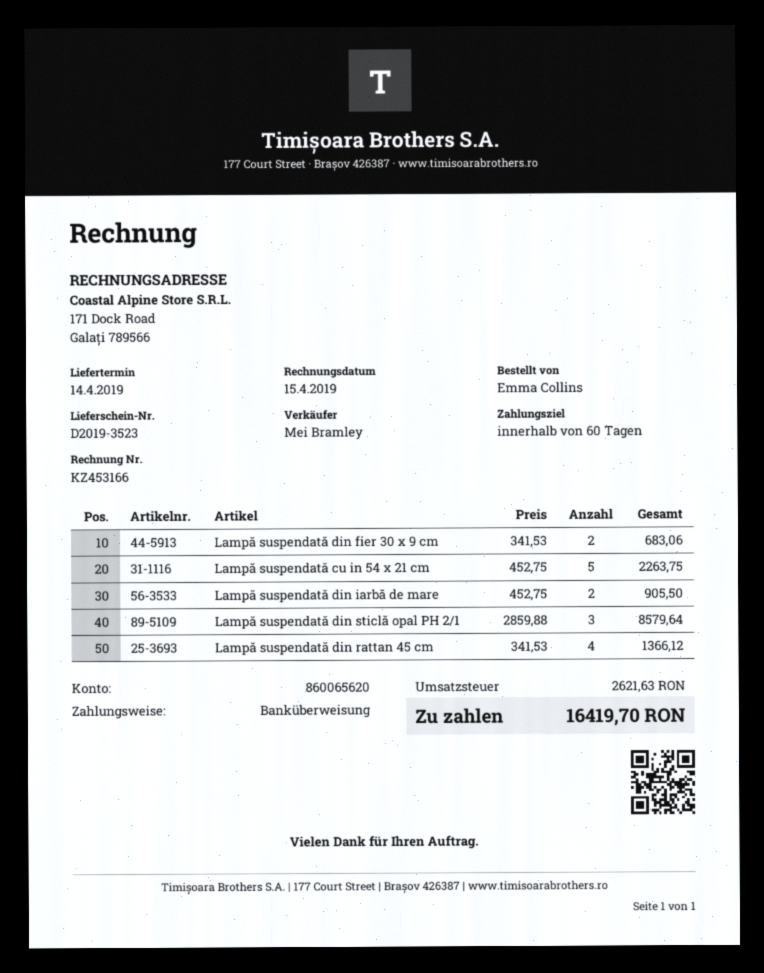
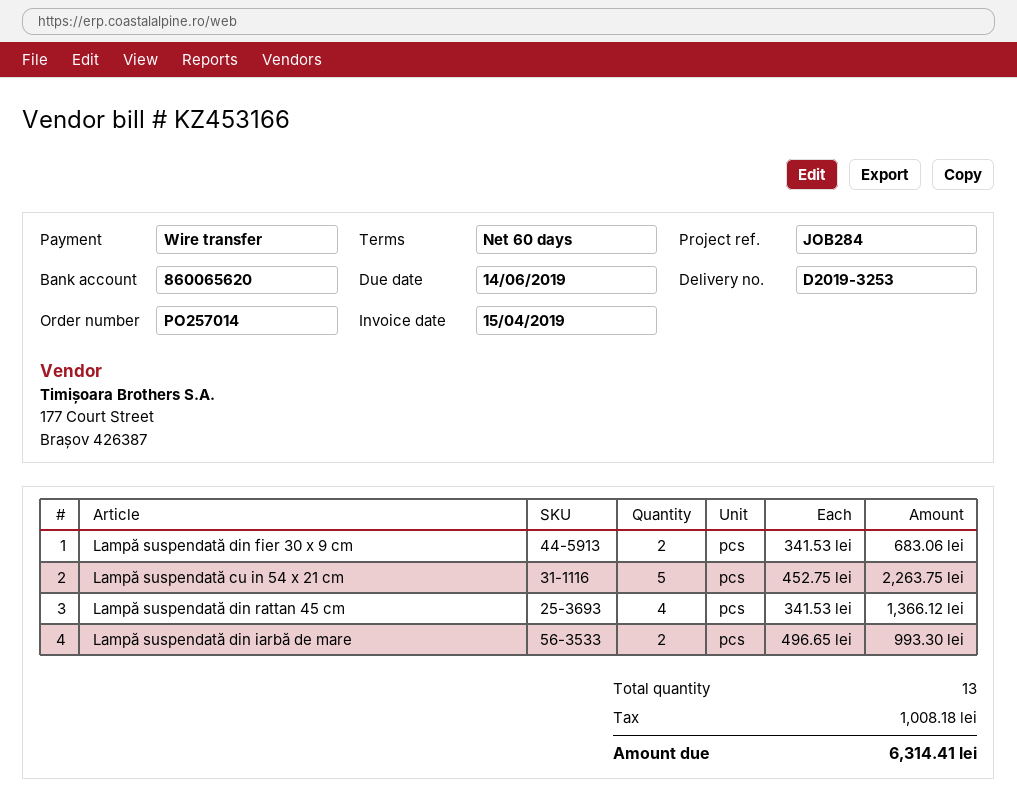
delivery note number: D2019-3523 -> D2019-3253
Lampă suspendată din iarbă de mare: 2 x 452.75 = 905.50 -> 2 x 496.65 = 993.30
Lampă suspendată din sticlă opal PH 2/1: 3 x 2859.88 = 8579.64 -> none
tax: 2621.63 -> 1008.18
total: 16419.70 -> 6314.41

